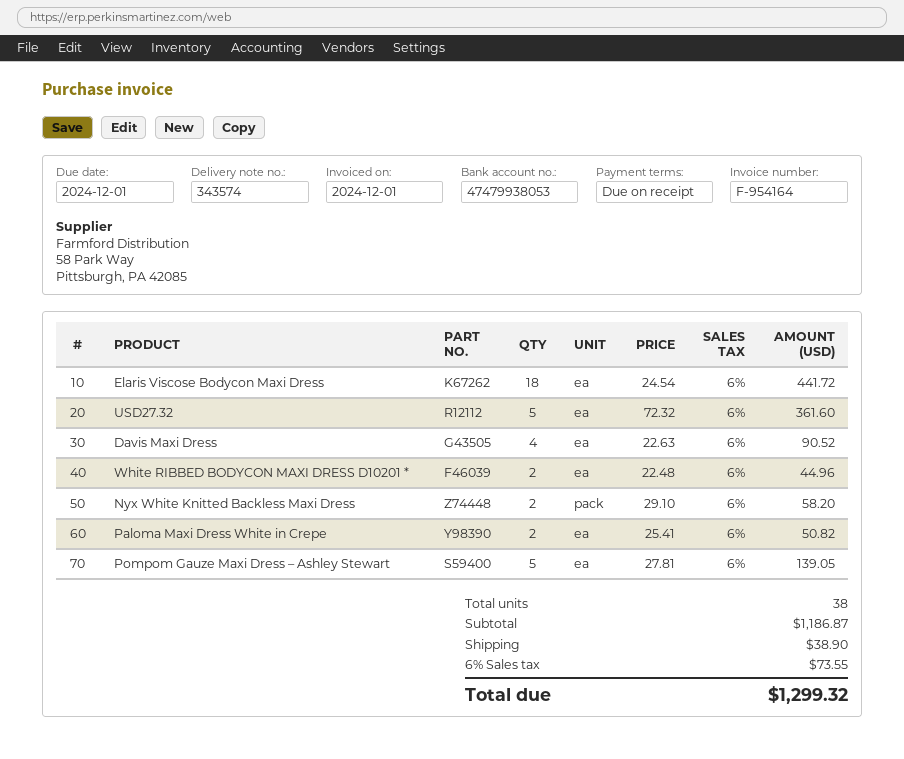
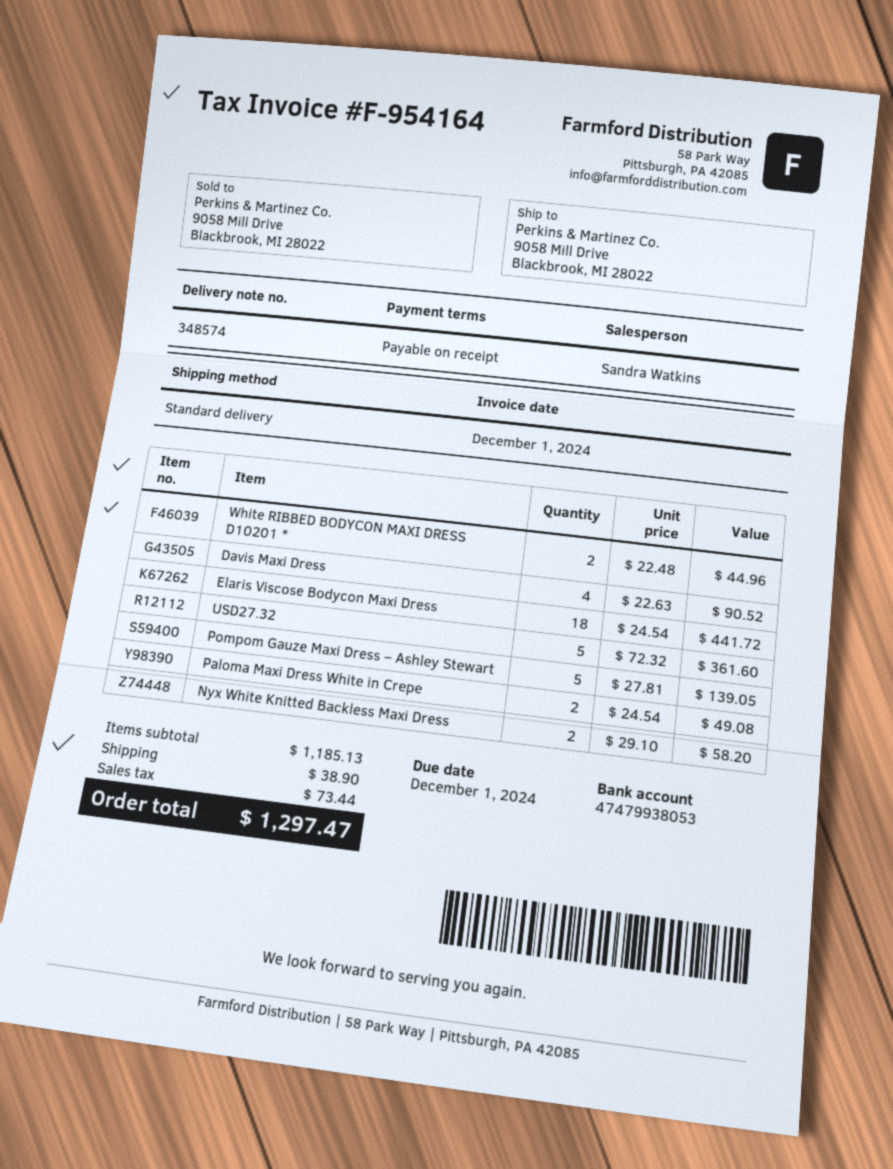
delivery note number: 343574 -> 348574
Paloma Maxi Dress White in Crepe: 2 x 25.41 = 50.82 -> 2 x 24.54 = 49.08
subtotal: 1186.87 -> 1185.13
tax: 73.55 -> 73.44
total: 1299.32 -> 1297.47

